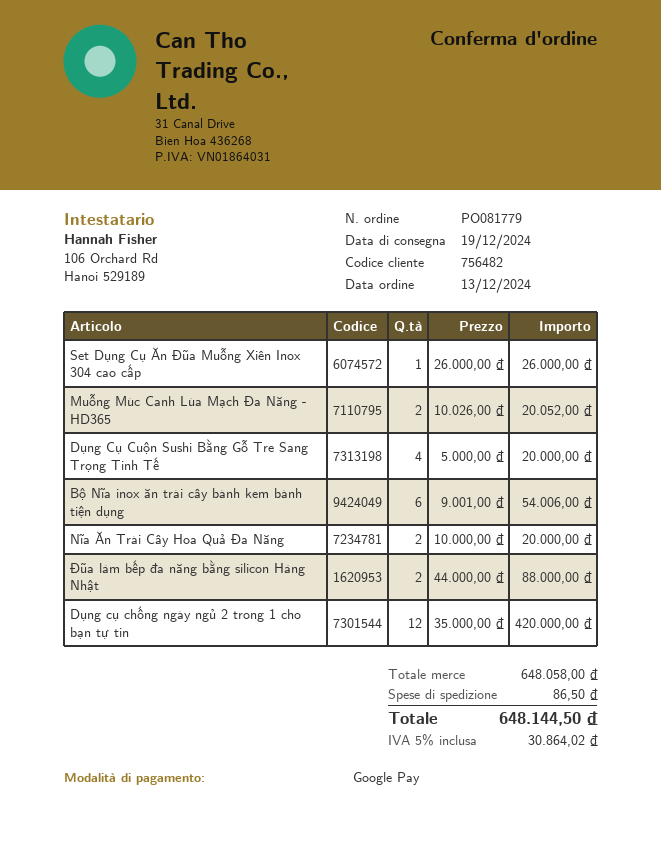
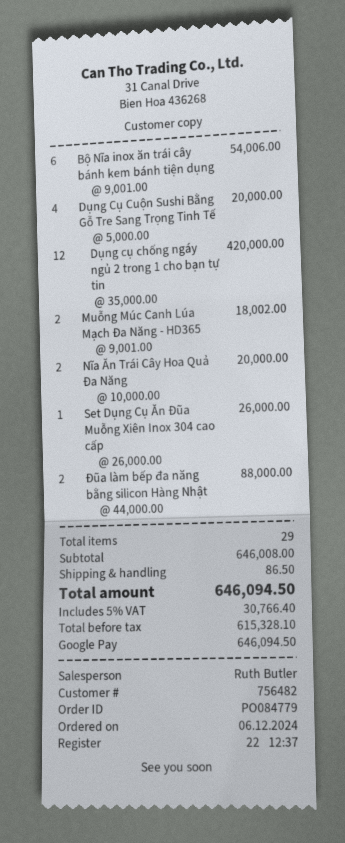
order number: PO081779 -> PO084779
order date: 2024-12-13 -> 2024-12-06
Muỗng Múc Canh Lúa Mạch Đa Năng - HD365: 2 x 10026.00 = 20052.00 -> 2 x 9001.00 = 18002.00
subtotal: 648058.00 -> 646008.00
tax: 5% = 30864.02 -> 5% = 30766.40
total: 648144.50 -> 646094.50

